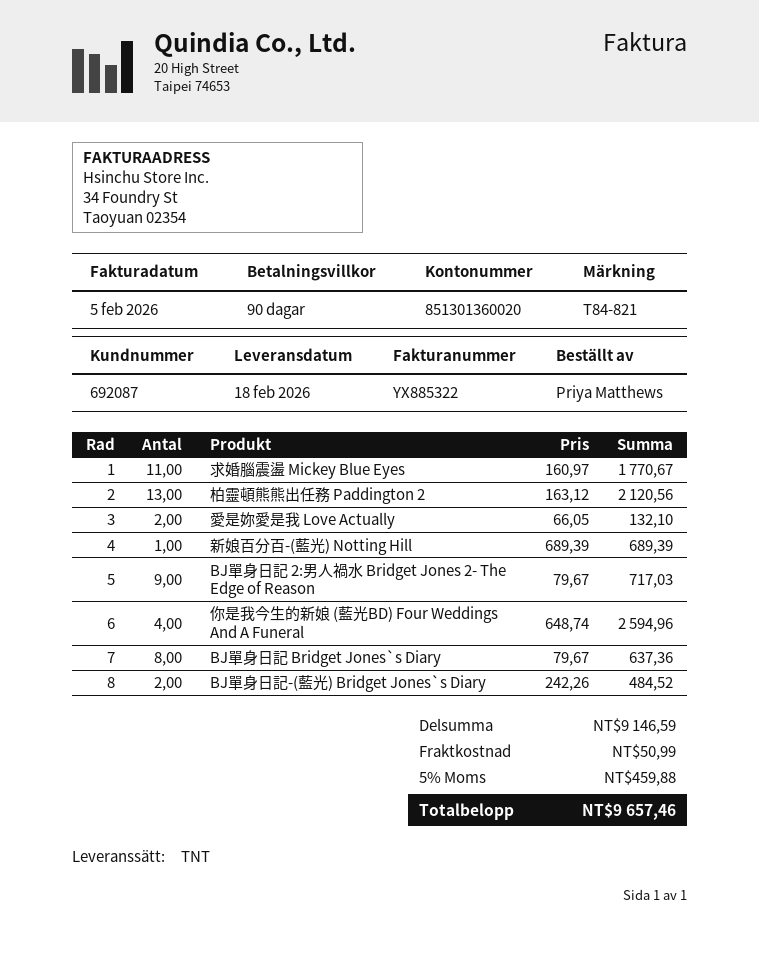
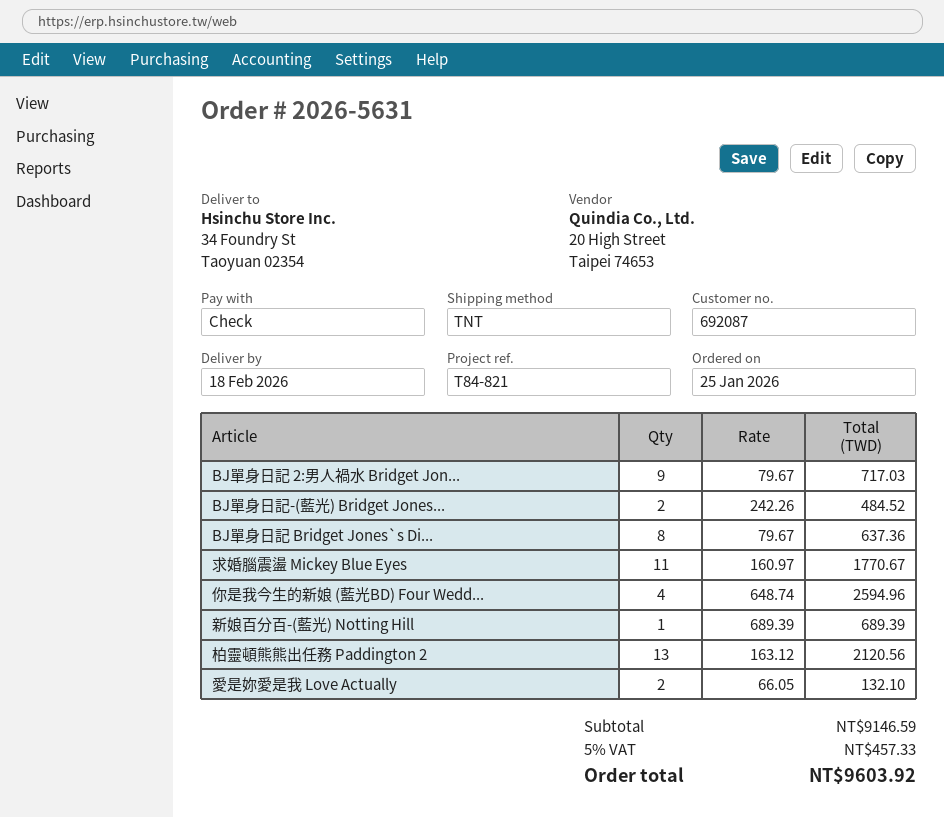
shipping: 50.99 -> none
tax: 5% = 459.88 -> 5% = 457.33
total: 9657.46 -> 9603.92

